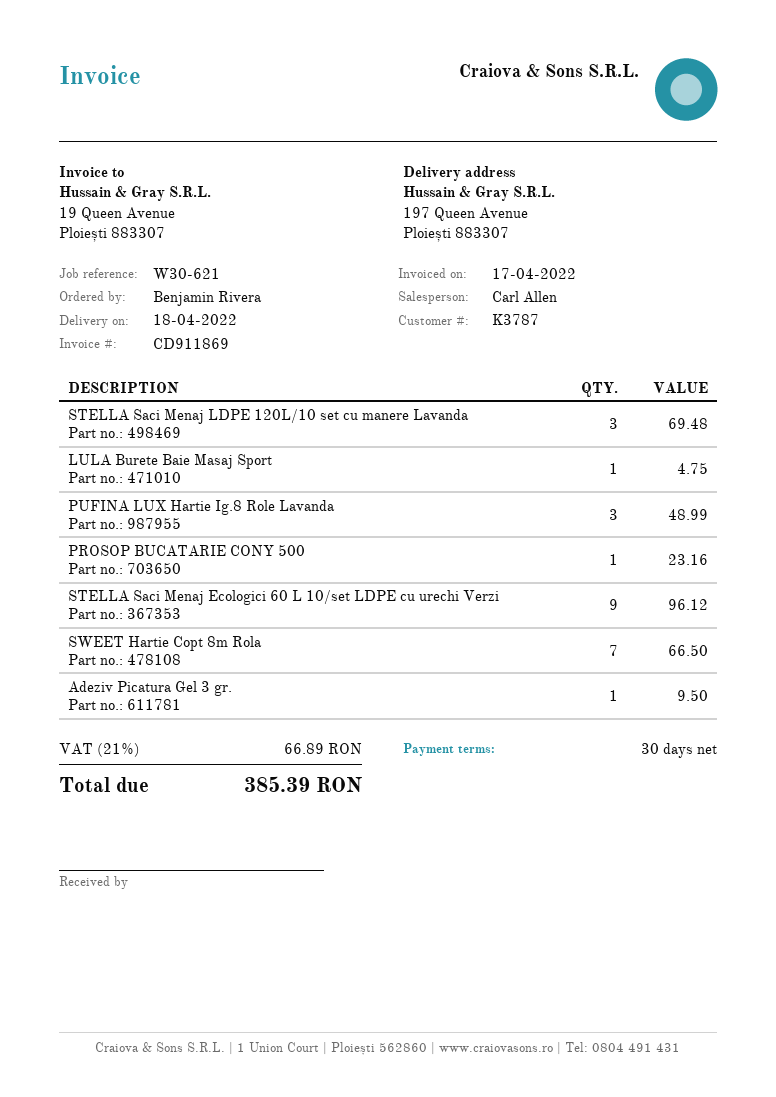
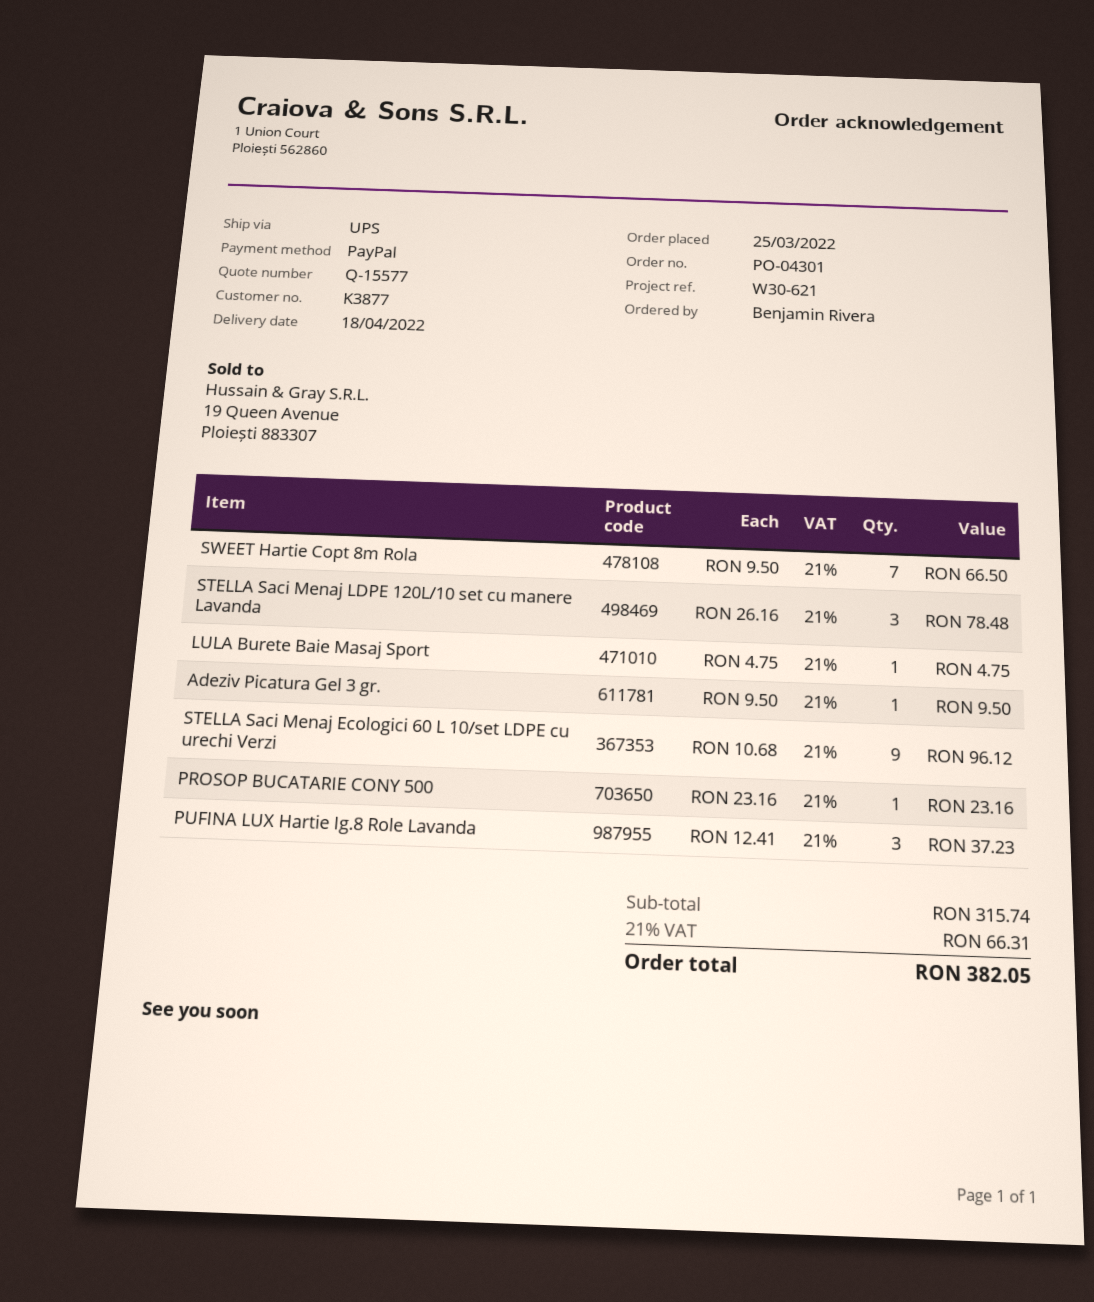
customer number: K3787 -> K3877
STELLA Saci Menaj LDPE 120L/10 set cu manere Lavanda: 3 for 69.48 -> 3 for 78.48
PUFINA LUX Hartie Ig.8 Role Lavanda: 3 for 48.99 -> 3 for 37.23
tax: 21% = 66.89 -> 21% = 66.31
total: 385.39 -> 382.05

